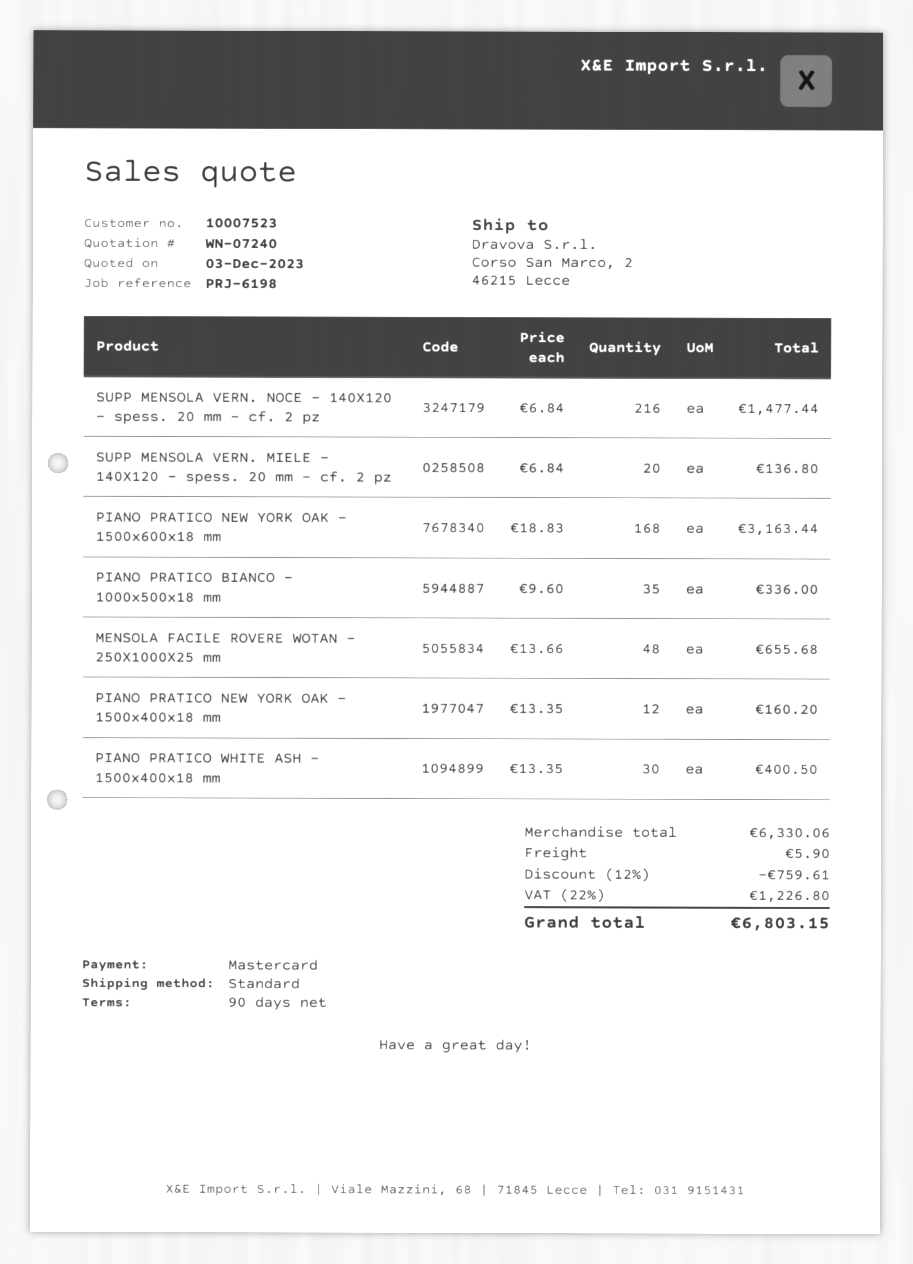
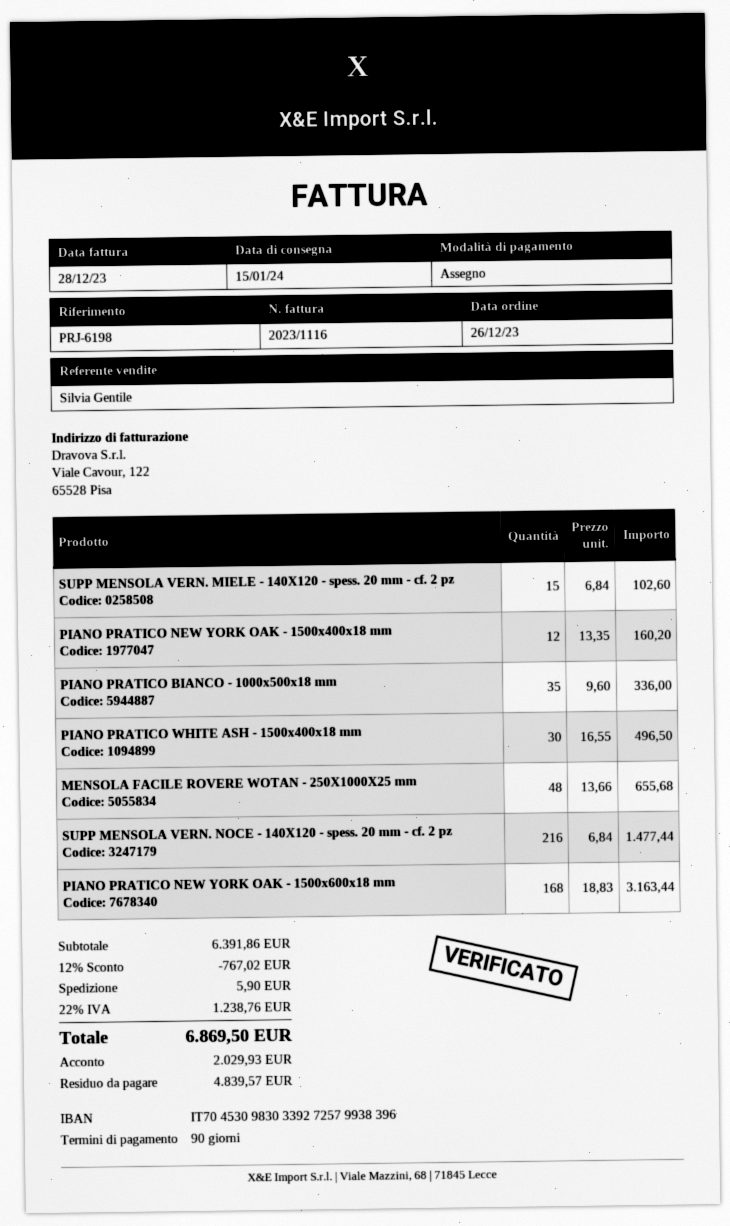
payment method: Mastercard -> cheque
SUPP MENSOLA VERN. MIELE - 140X120 - spess. 20 mm - cf. 2 pz: 20 x 6.84 = 136.80 -> 15 x 6.84 = 102.60
PIANO PRATICO WHITE ASH - 1500x400x18 mm: 30 x 13.35 = 400.50 -> 30 x 16.55 = 496.50
subtotal: 6330.06 -> 6391.86
discount: 12% = 759.61 -> 12% = 767.02
tax: 22% = 1226.80 -> 22% = 1238.76
total: 6803.15 -> 6869.50

